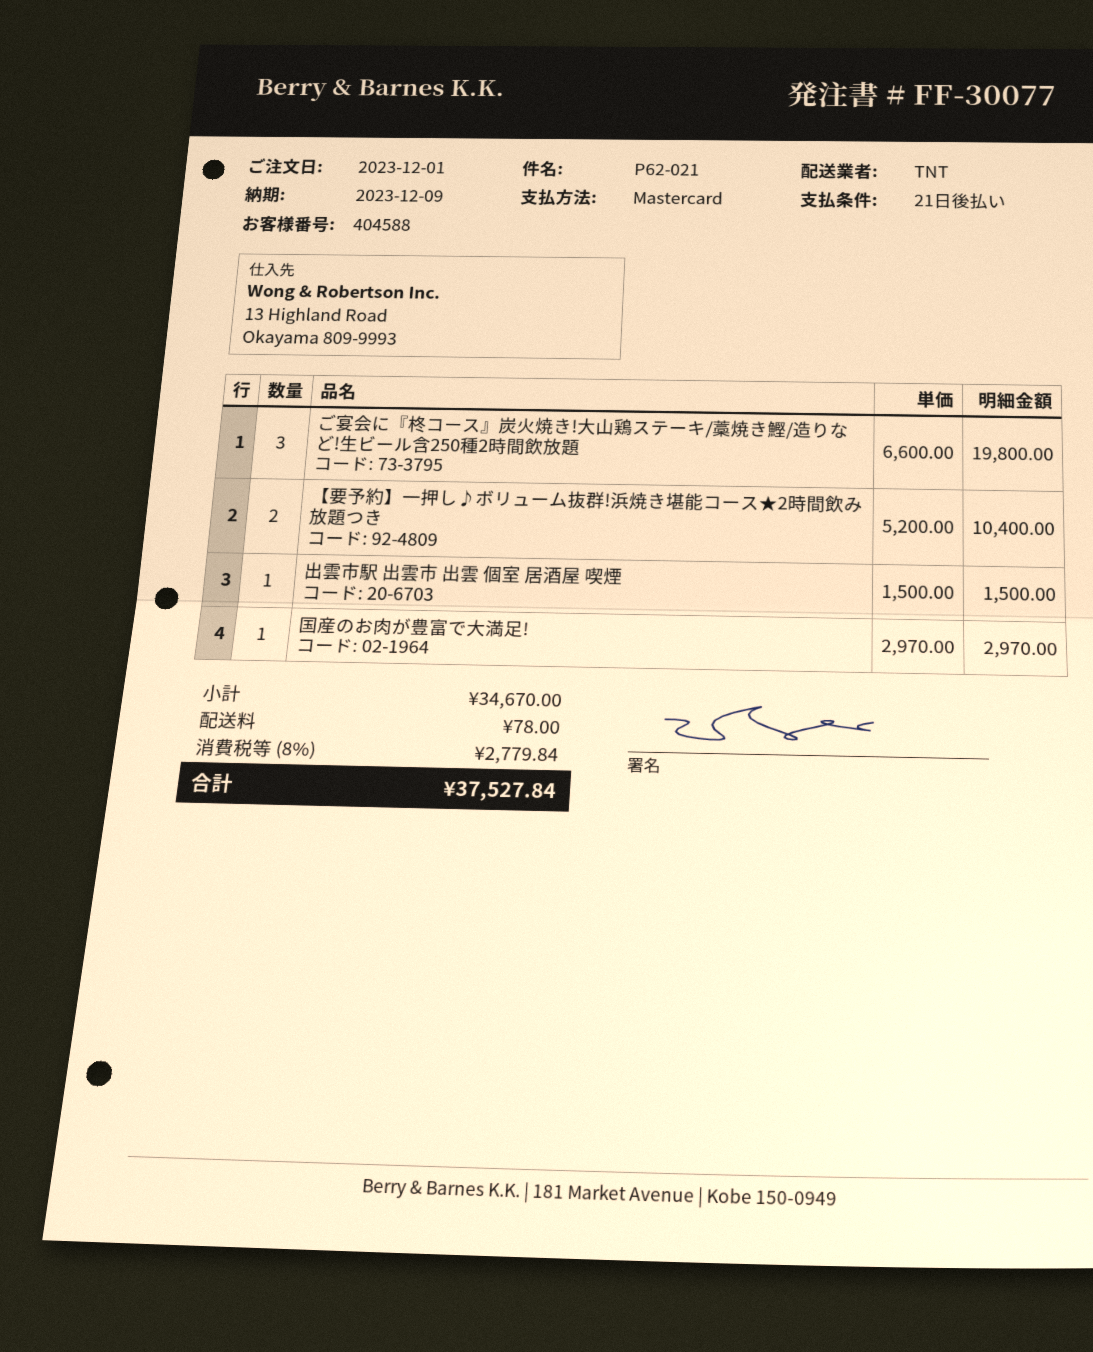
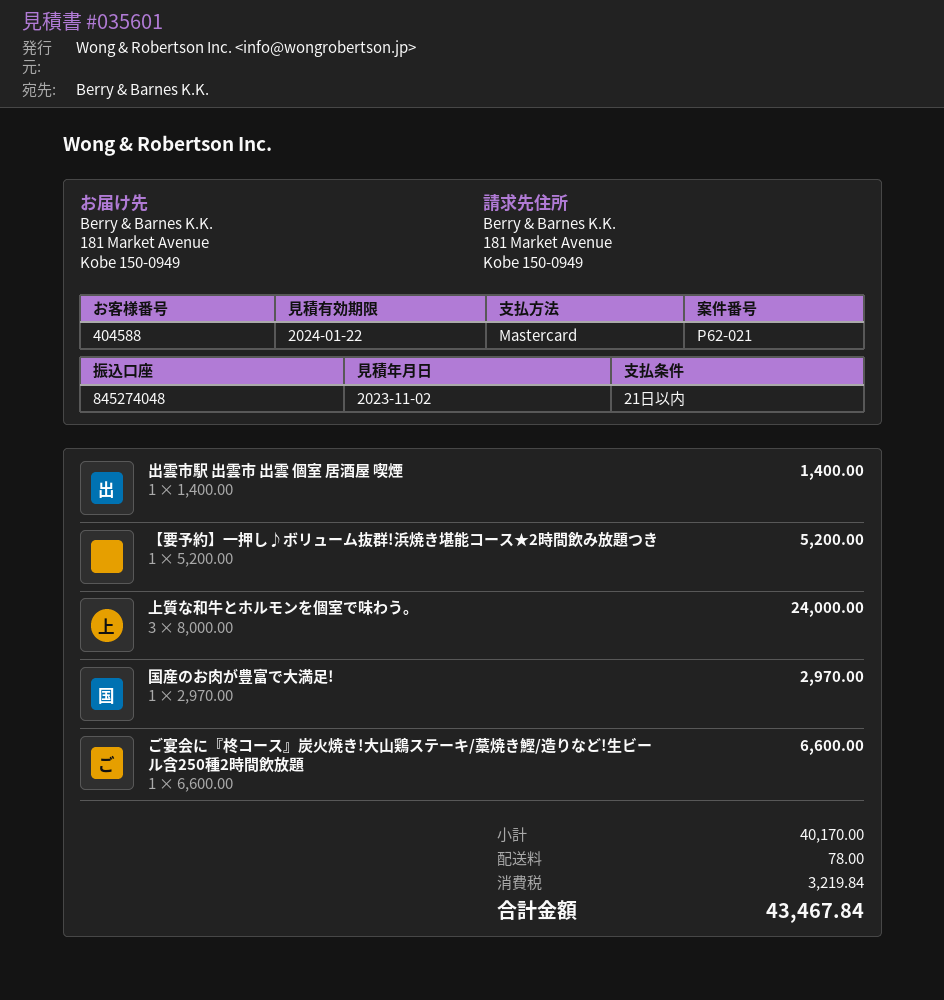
ご宴会に『柊コース』炭火焼き!大山鶏ステーキ/藁焼き鰹/造りなど!生ビール含250種2時間飲放題: 3 x 6600.00 = 19800.00 -> 1 x 6600.00 = 6600.00
【要予約】一押し♪ボリューム抜群!浜焼き堪能コース★2時間飲み放題つき: 2 x 5200.00 = 10400.00 -> 1 x 5200.00 = 5200.00
出雲市駅 出雲市 出雲 個室 居酒屋 喫煙: 1 x 1500.00 = 1500.00 -> 1 x 1400.00 = 1400.00
上質な和牛とホルモンを個室で味わう。: none -> 3 x 8000.00 = 24000.00
subtotal: 34670.00 -> 40170.00
tax: 2779.84 -> 3219.84
total: 37527.84 -> 43467.84

